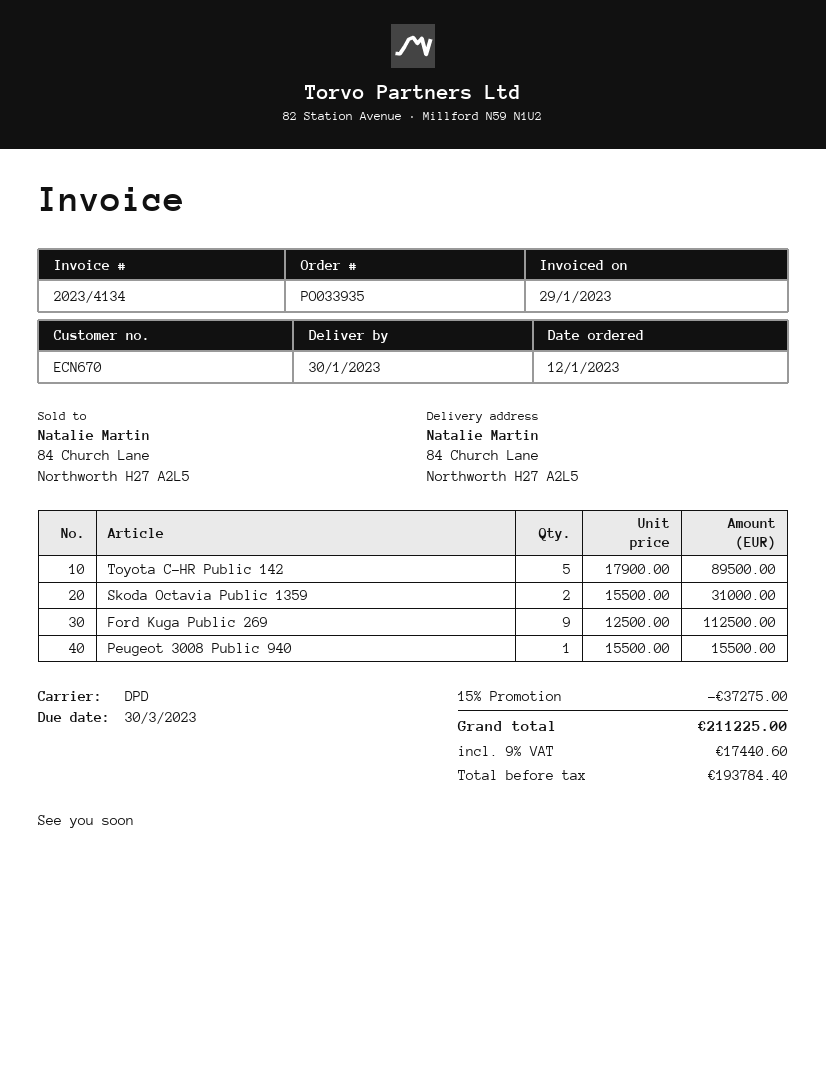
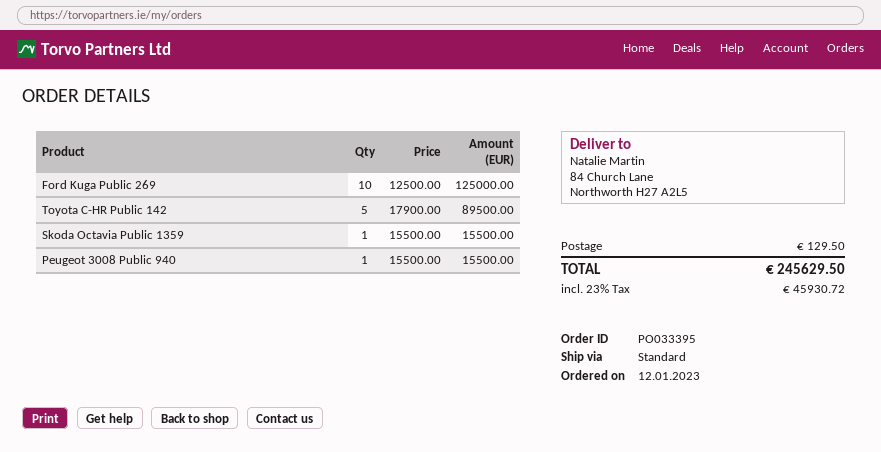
order number: PO033935 -> PO033395
shipping method: DPD -> standard
Skoda Octavia Public 1359: 2 x 15500.00 = 31000.00 -> 1 x 15500.00 = 15500.00
Ford Kuga Public 269: 9 x 12500.00 = 112500.00 -> 10 x 12500.00 = 125000.00
discount: 15% = 37275.00 -> none
shipping: none -> 129.50
tax: 9% = 17440.60 -> 23% = 45930.72
total: 211225.00 -> 245629.50

